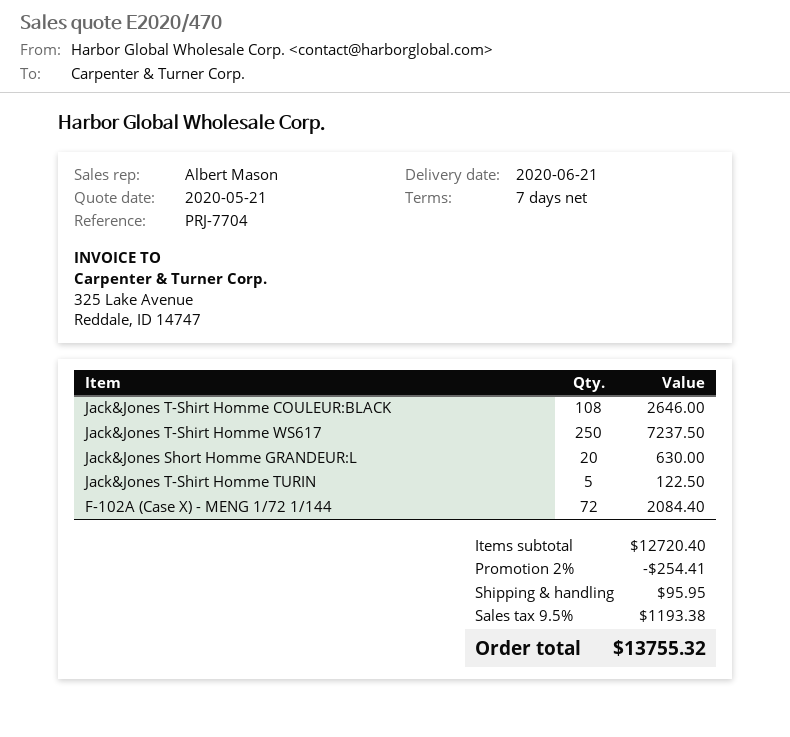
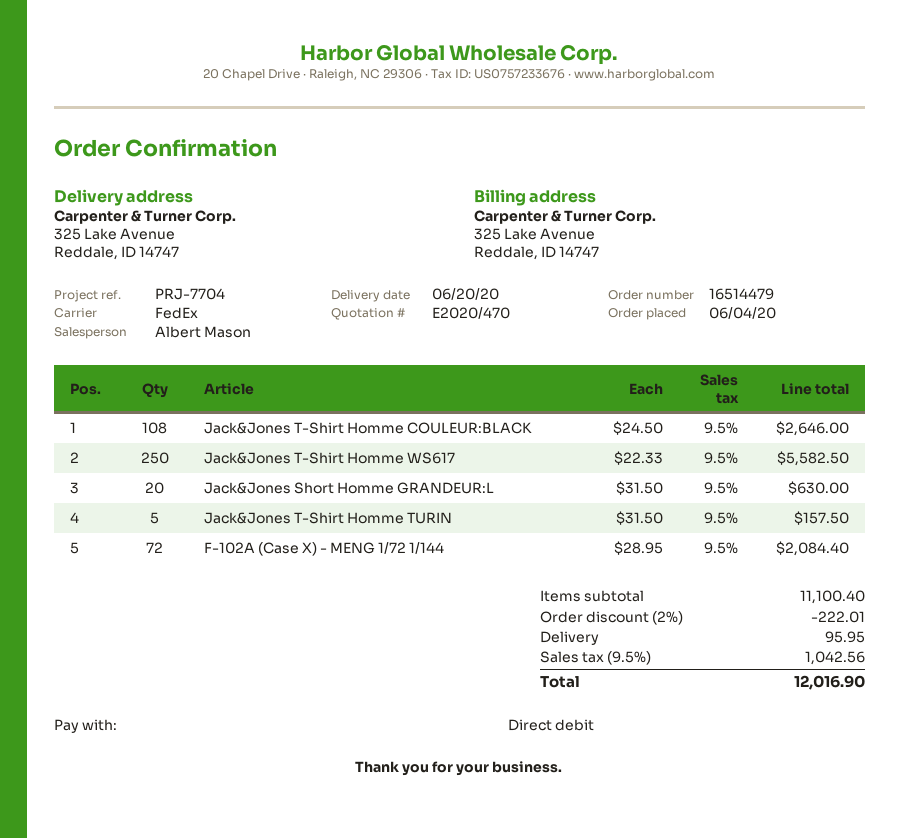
delivery date: 2020-06-21 -> 2020-06-20
Jack&Jones T-Shirt Homme WS617: 250 for 7237.50 -> 250 for 5582.50
Jack&Jones T-Shirt Homme TURIN: 5 for 122.50 -> 5 for 157.50
subtotal: 12720.40 -> 11100.40
discount: 2% = 254.41 -> 2% = 222.01
tax: 9.5% = 1193.38 -> 9.5% = 1042.56
total: 13755.32 -> 12016.90

